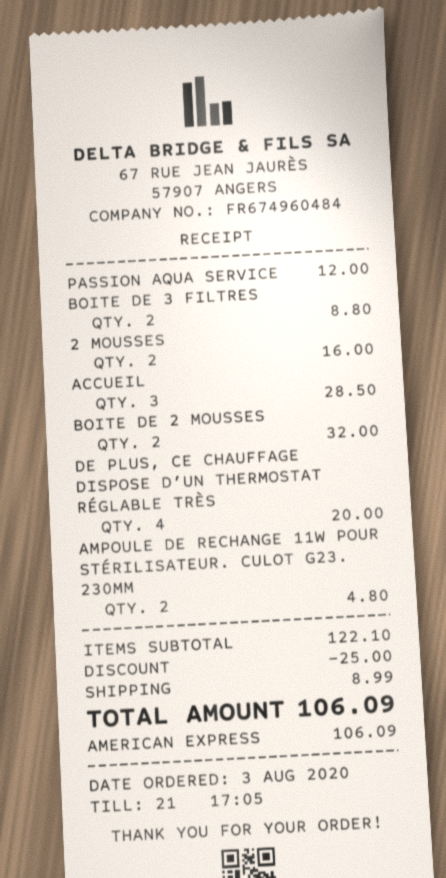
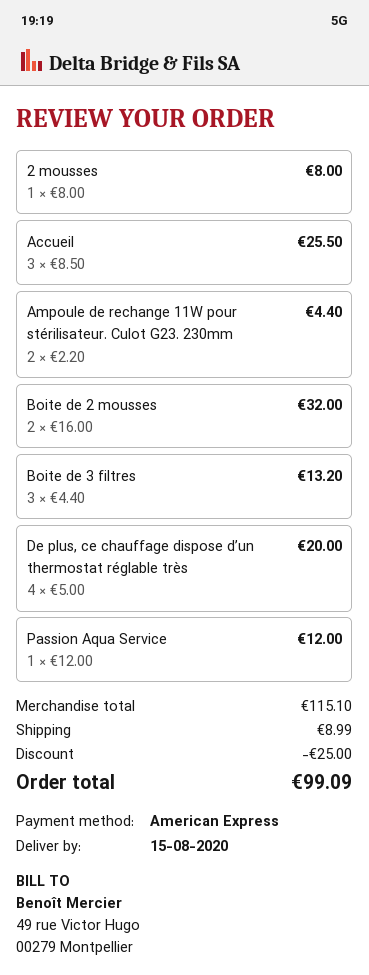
BOITE DE 3 FILTRES: 2 for 8.80 -> 3 for 13.20
2 MOUSSES: 2 for 16.00 -> 1 for 8.00
ACCUEIL: 3 for 28.50 -> 3 for 25.50
AMPOULE DE RECHANGE 11W POUR STÉRILISATEUR. CULOT G23. 230MM: 2 for 4.80 -> 2 for 4.40
subtotal: 122.10 -> 115.10
total: 106.09 -> 99.09

